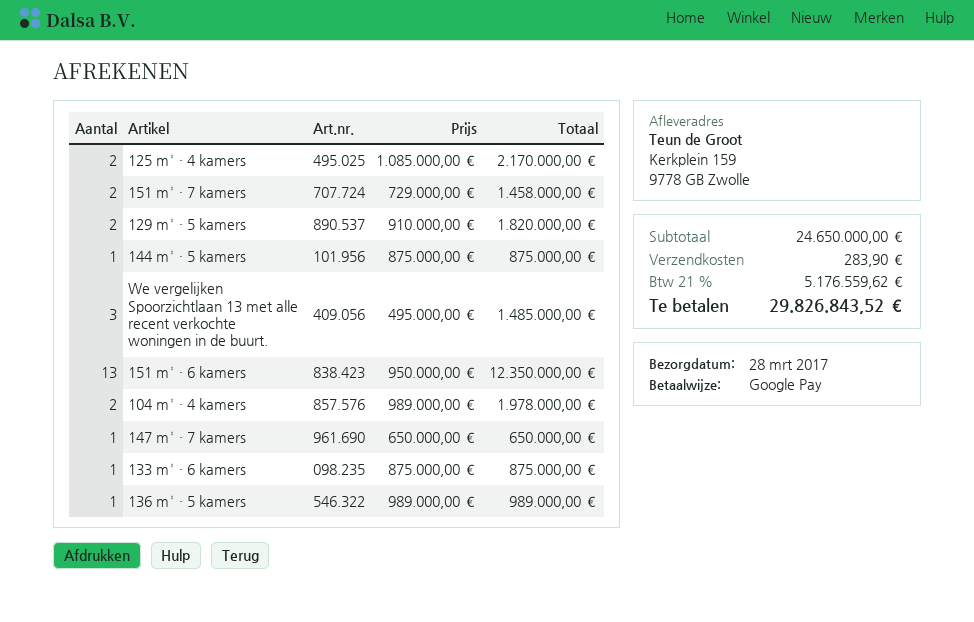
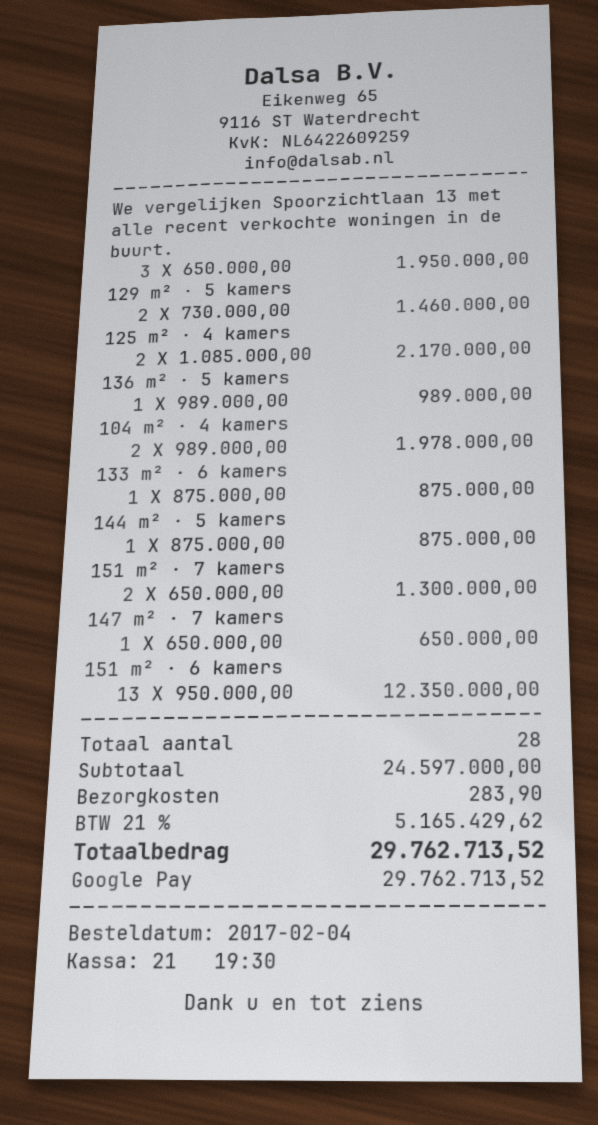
151 m² · 7 kamers: 2 x 729000.00 = 1458000.00 -> 2 x 650000.00 = 1300000.00
129 m² · 5 kamers: 2 x 910000.00 = 1820000.00 -> 2 x 730000.00 = 1460000.00
We vergelijken Spoorzichtlaan 13 met alle recent verkochte woningen in de buurt.: 3 x 495000.00 = 1485000.00 -> 3 x 650000.00 = 1950000.00
subtotal: 24650000.00 -> 24597000.00
tax: 21% = 5176559.62 -> 21% = 5165429.62
total: 29826843.52 -> 29762713.52

